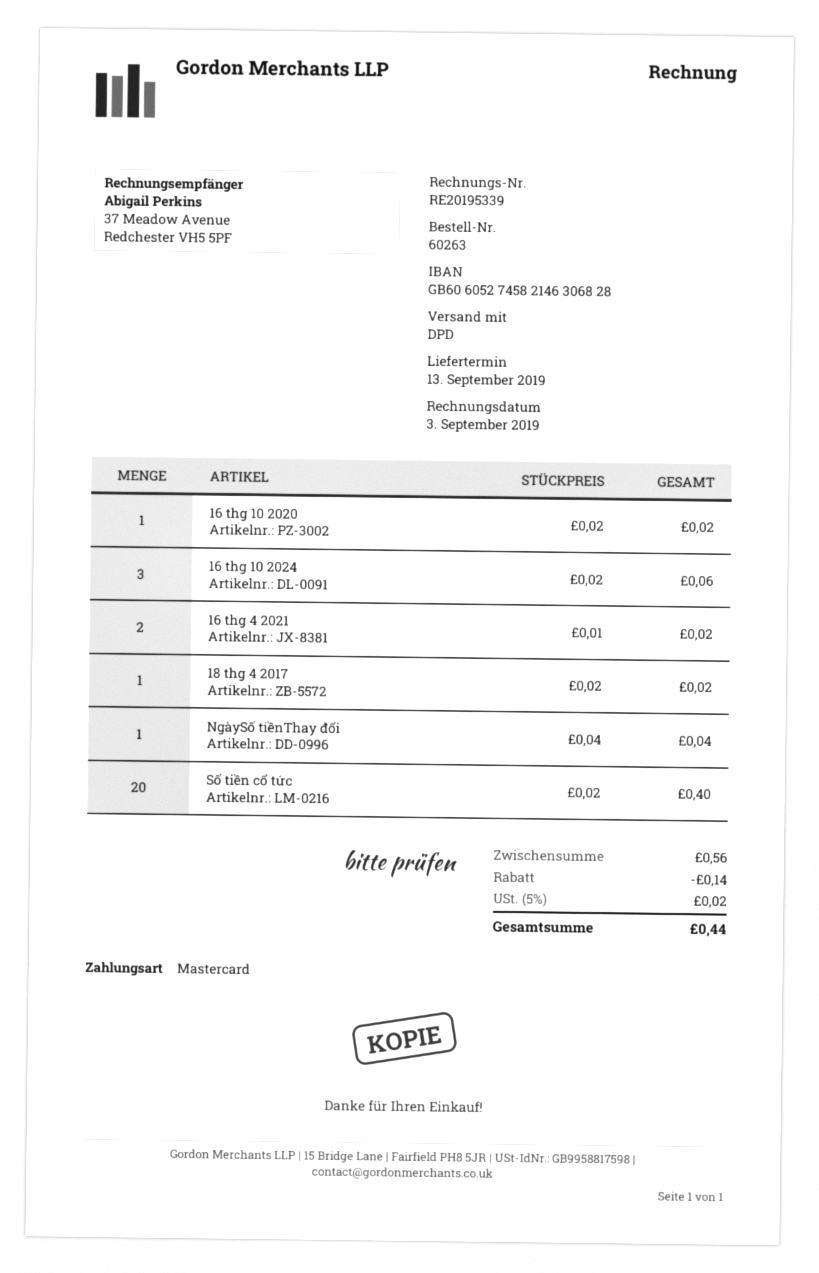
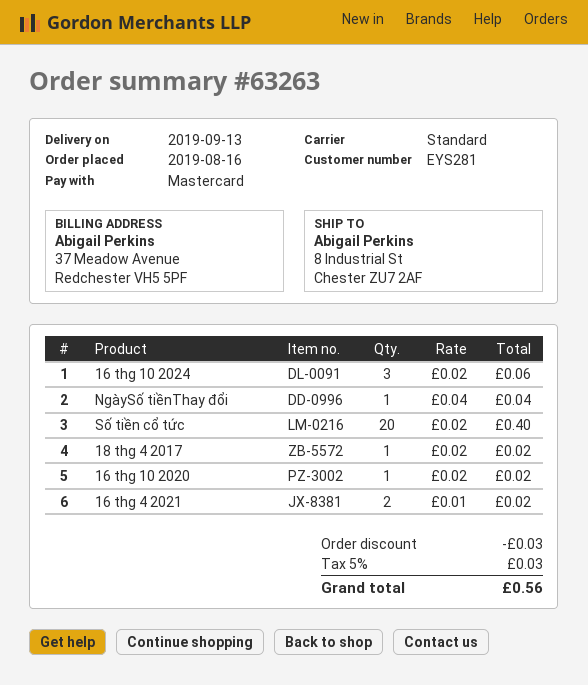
order number: 60263 -> 63263
shipping method: DPD -> standard
discount: 0.14 -> 0.03
tax: 5% = 0.02 -> 5% = 0.03
total: 0.44 -> 0.56

